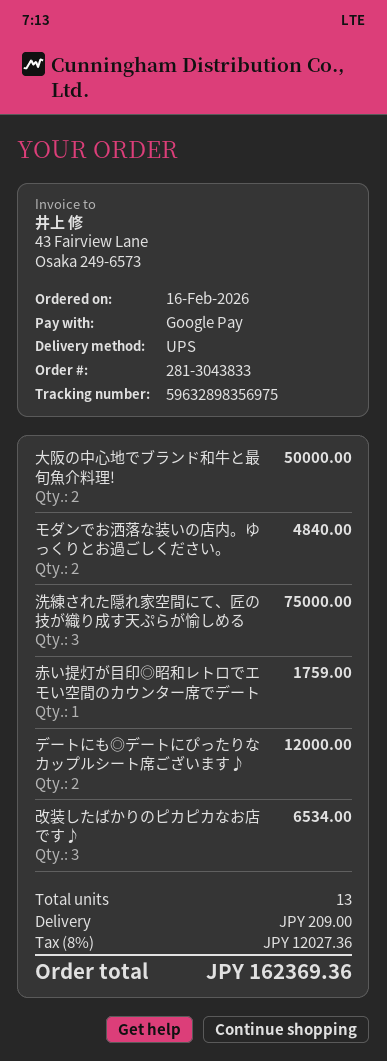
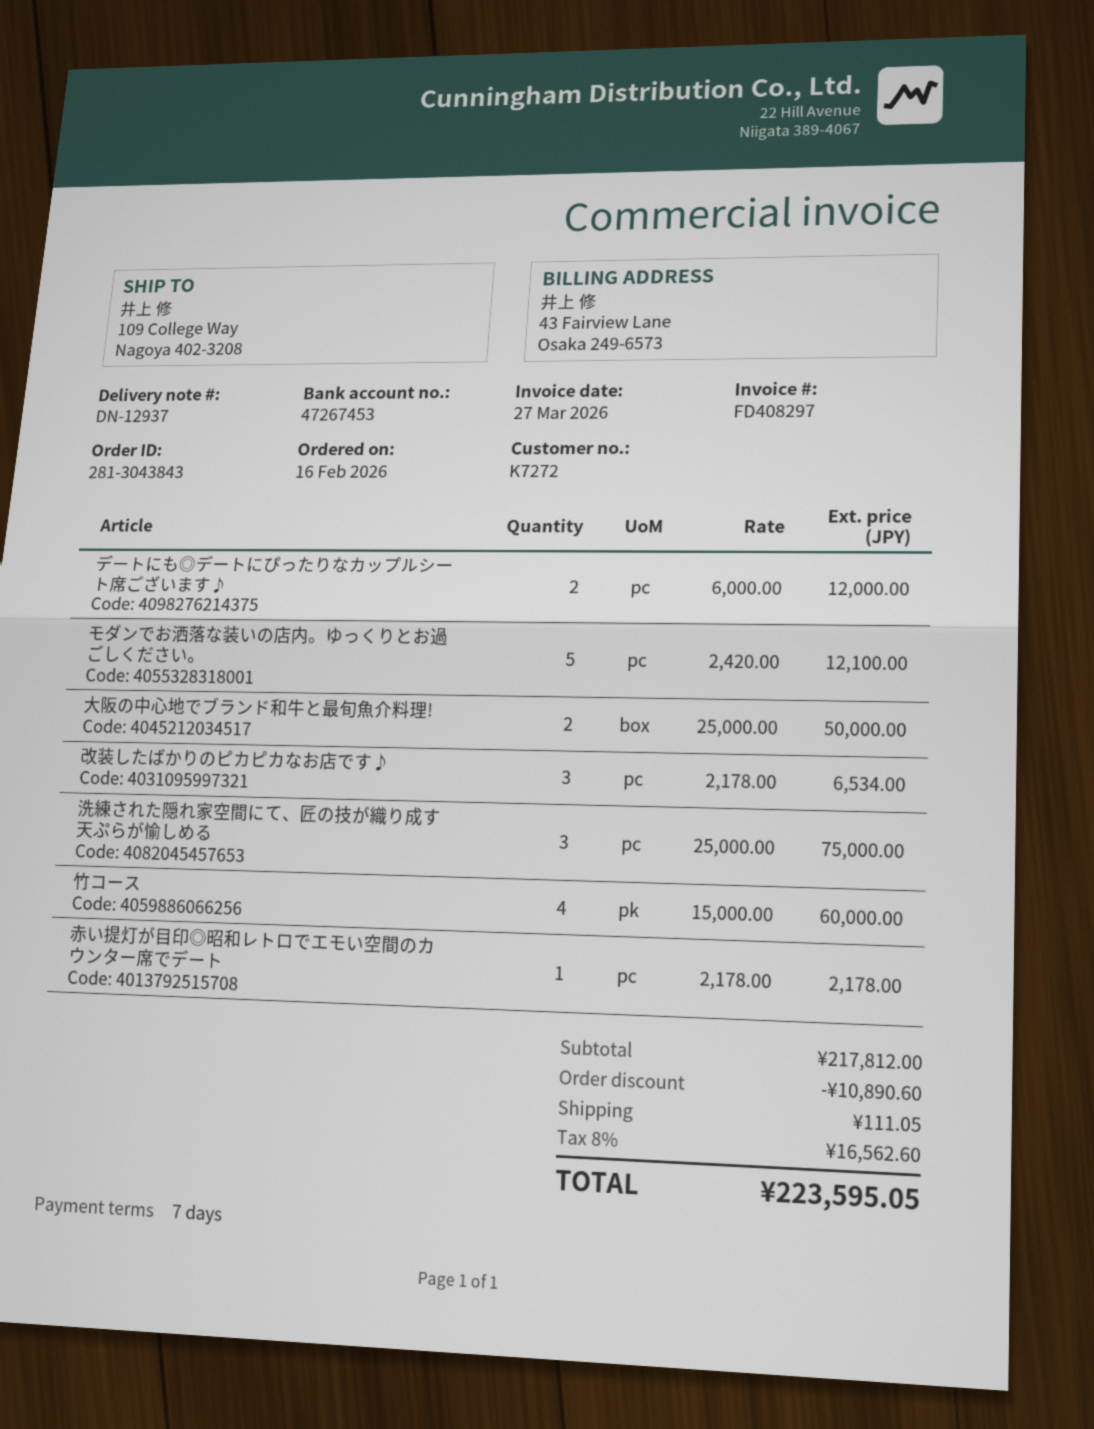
order number: 281-3043833 -> 281-3043843
モダンでお洒落な装いの店内。ゆっくりとお過ごしください。: 2 for 4840.00 -> 5 for 12100.00
赤い提灯が目印◎昭和レトロでエモい空間のカウンター席でデート: 1 for 1759.00 -> 1 for 2178.00
竹コース: none -> 4 for 60000.00
discount: none -> 10890.60
shipping: 209.00 -> 111.05
tax: 8% = 12027.36 -> 8% = 16562.60
total: 162369.36 -> 223595.05

